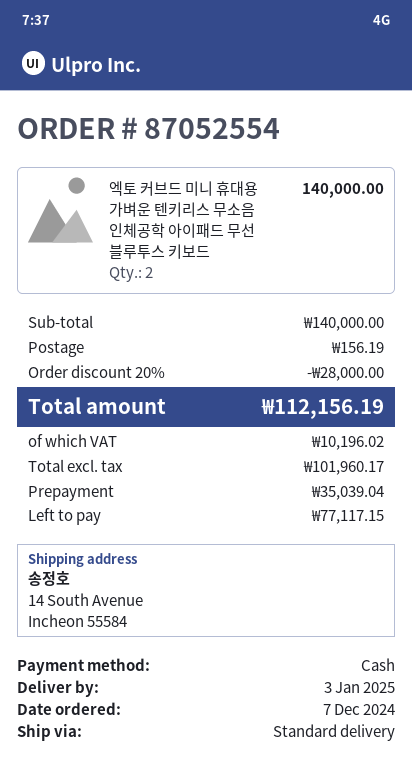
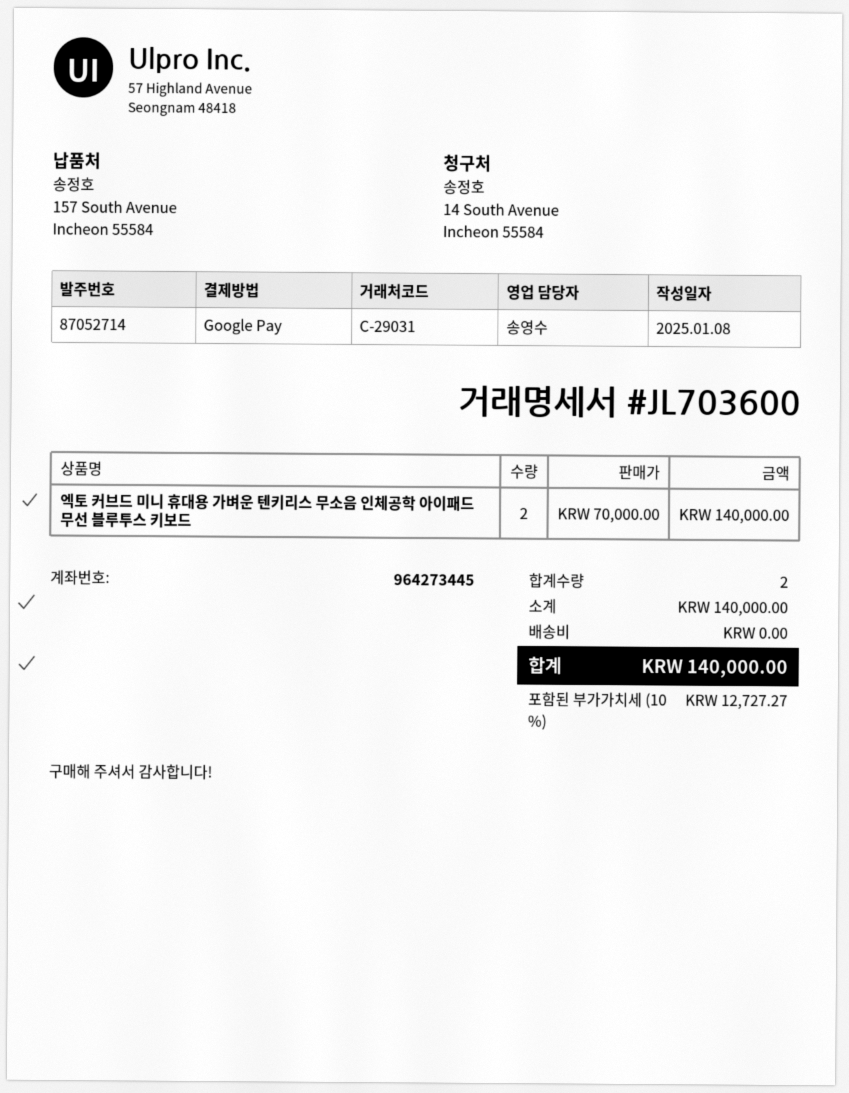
order number: 87052554 -> 87052714
payment method: cash -> Google Pay
ship to: 14 South Avenue, Incheon 55584 -> 157 South Avenue, Incheon 55584
discount: 20% = 28000.00 -> none
shipping: 156.19 -> 0.00
tax: 10196.02 -> 12727.27
total: 112156.19 -> 140000.00

